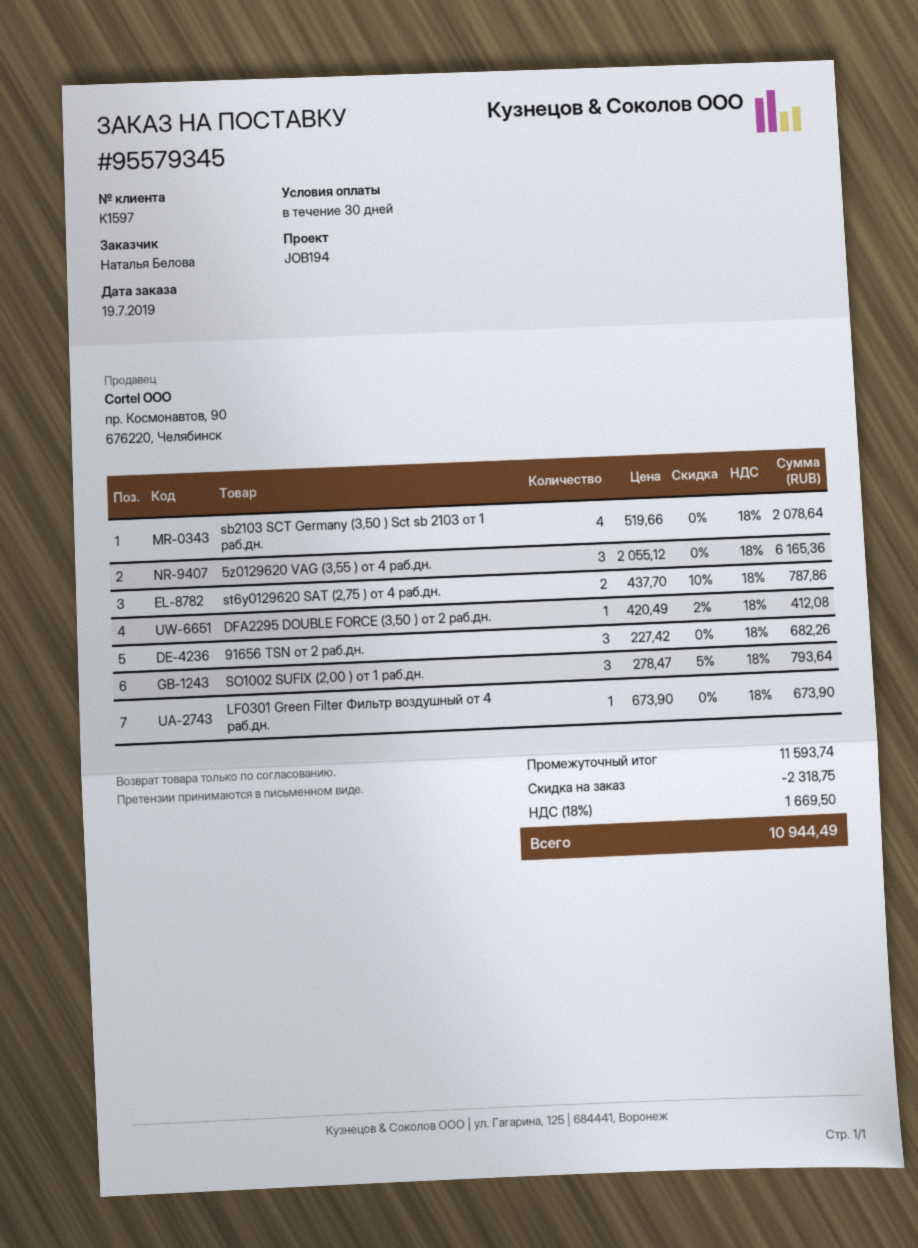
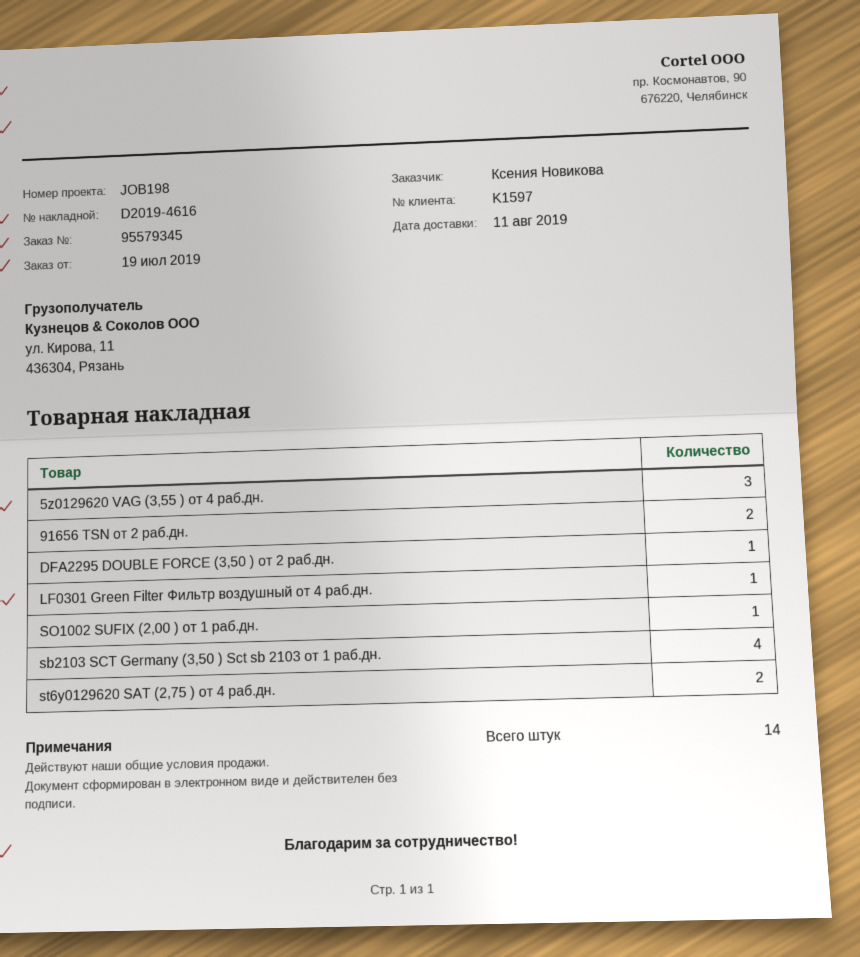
reference: JOB194 -> JOB198
ordered by: Наталья Белова -> Ксения Новикова
91656 TSN от 2 раб.дн.: 3 -> 2
SO1002 SUFIX (2,00 ) от 1 раб.дн.: 3 -> 1

